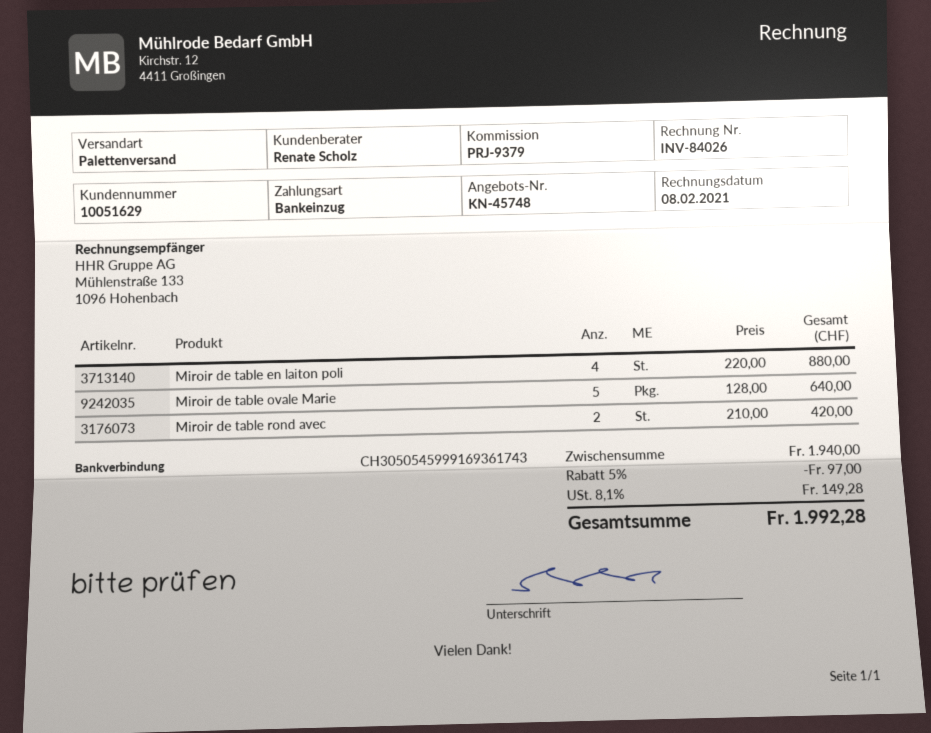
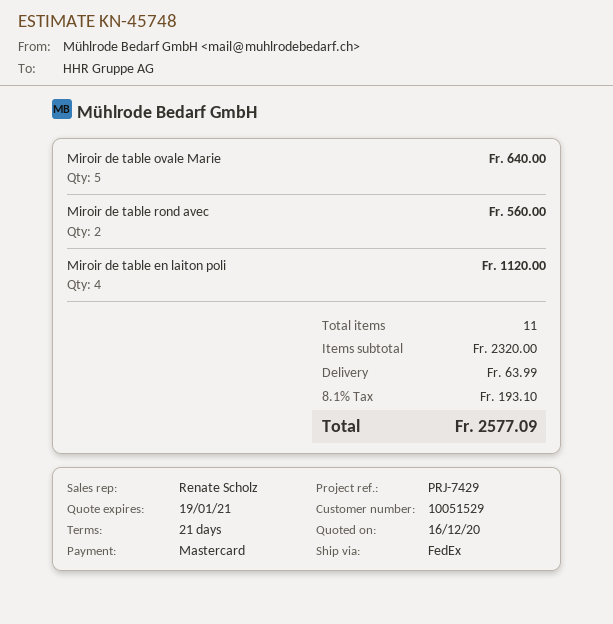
customer number: 10051629 -> 10051529
reference: PRJ-9379 -> PRJ-7429
payment method: direct debit -> Mastercard
shipping method: pallet freight -> FedEx
Miroir de table en laiton poli: 4 for 880.00 -> 4 for 1120.00
Miroir de table rond avec: 2 for 420.00 -> 2 for 560.00
subtotal: 1940.00 -> 2320.00
discount: 5% = 97.00 -> none
shipping: none -> 63.99
tax: 8.1% = 149.28 -> 8.1% = 193.10
total: 1992.28 -> 2577.09

